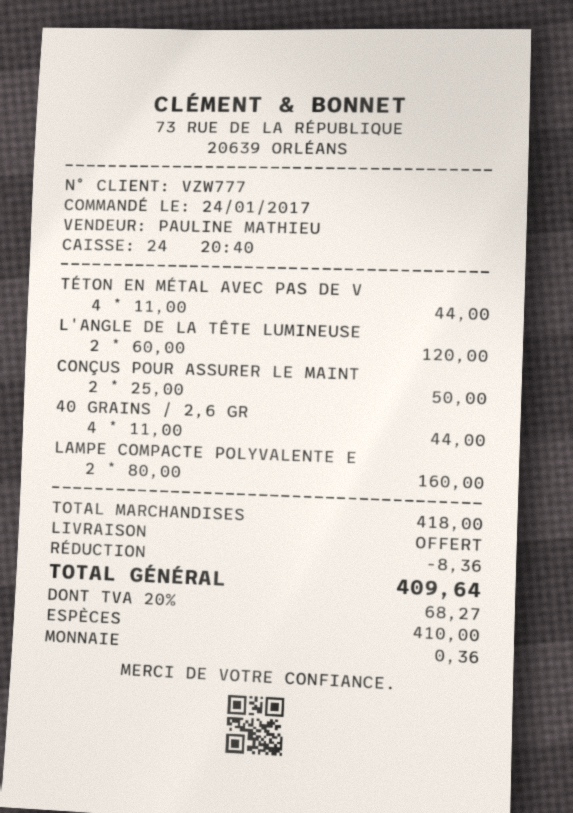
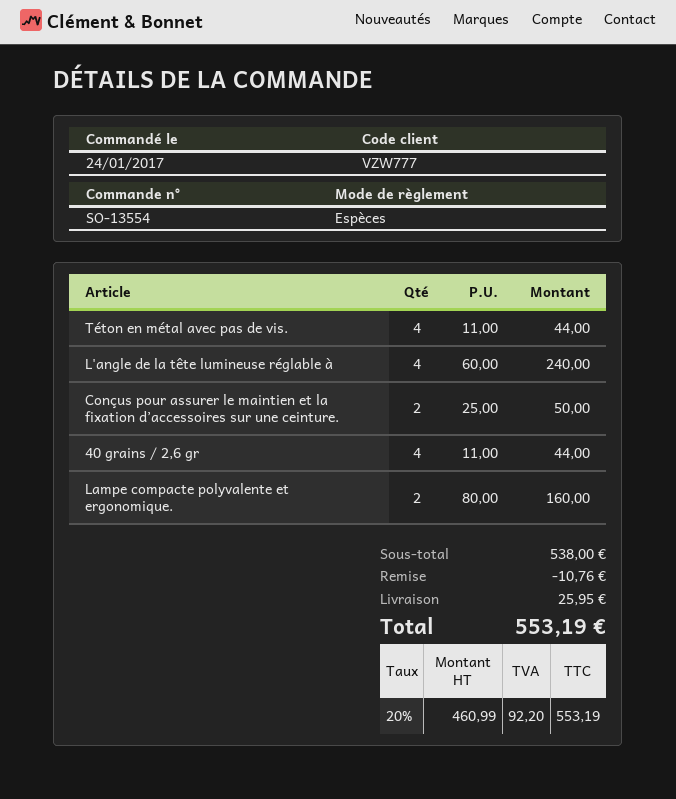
L'ANGLE DE LA TÊTE LUMINEUSE: 2 x 60.00 = 120.00 -> 4 x 60.00 = 240.00
subtotal: 418.00 -> 538.00
discount: 8.36 -> 10.76
shipping: 0.00 -> 25.95
tax: 20% = 68.27 -> 20% = 92.20
total: 409.64 -> 553.19

